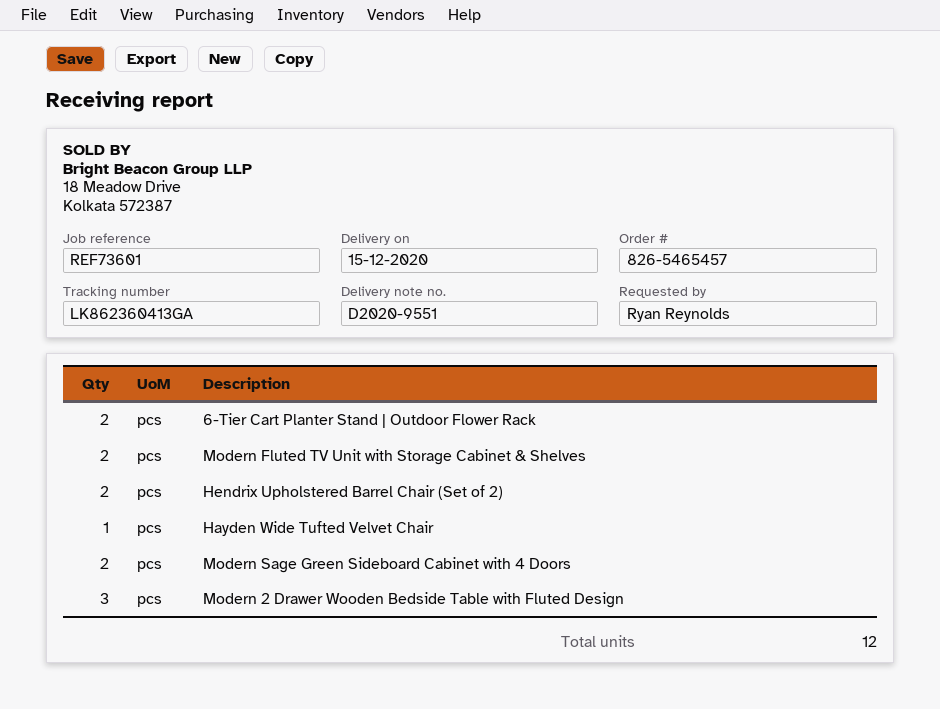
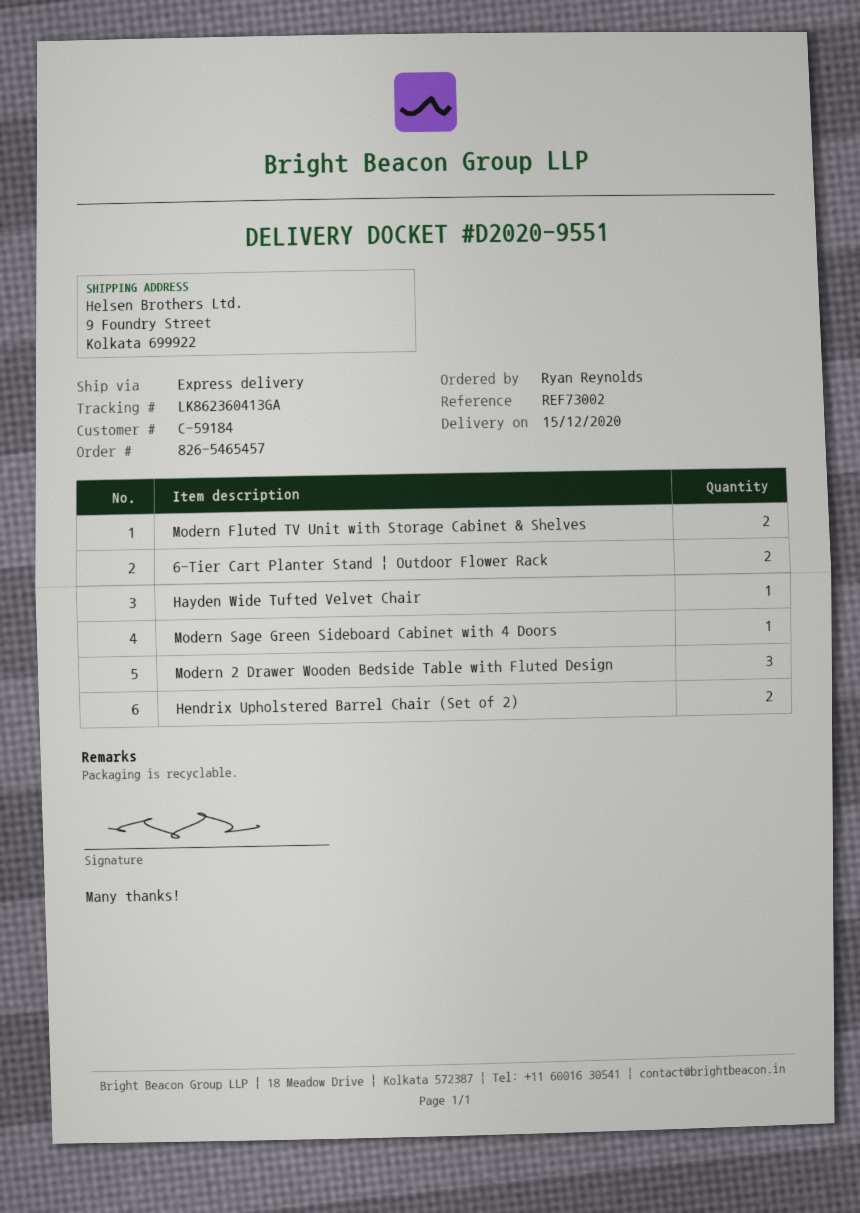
reference: REF73601 -> REF73002
Modern Sage Green Sideboard Cabinet with 4 Doors: 2 -> 1

